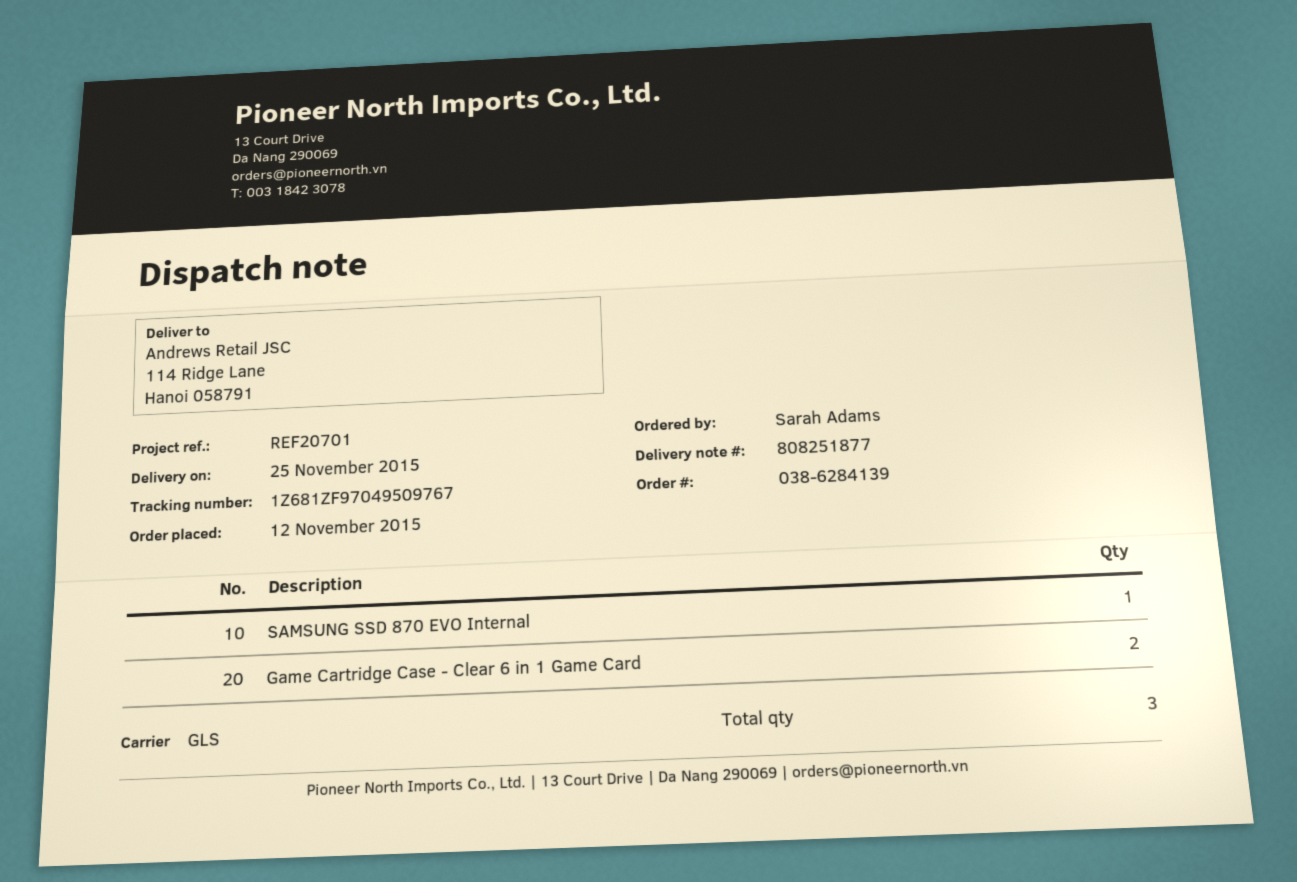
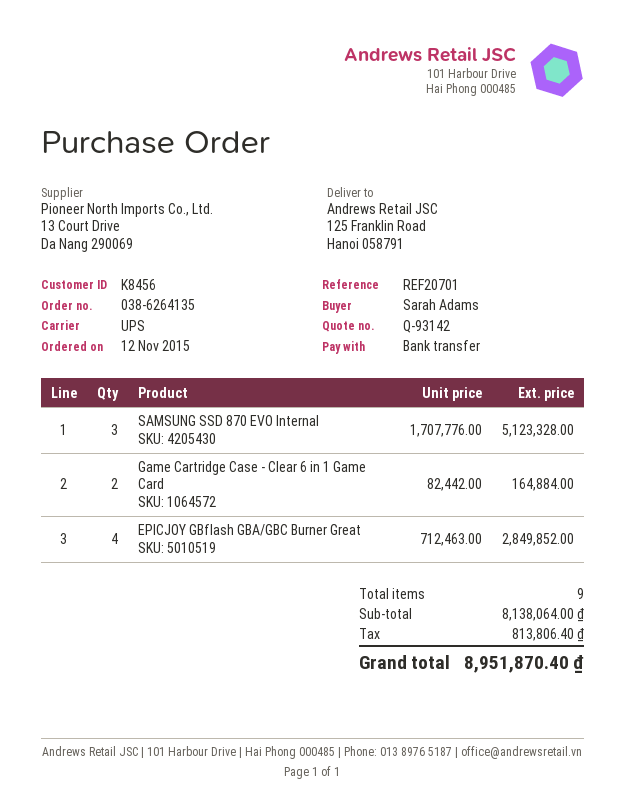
order number: 038-6284139 -> 038-6264135
shipping method: GLS -> UPS
ship to: 114 Ridge Lane, Hanoi 058791 -> 125 Franklin Road, Hanoi 058791
SAMSUNG SSD 870 EVO Internal: 1 -> 3
EPICJOY GBflash GBA/GBC Burner Great: none -> 4
total quantity: 3 -> 9

